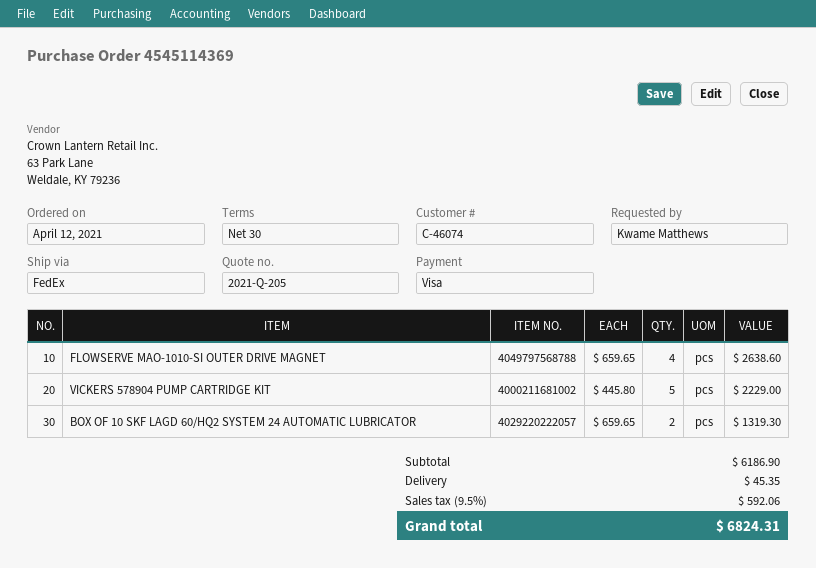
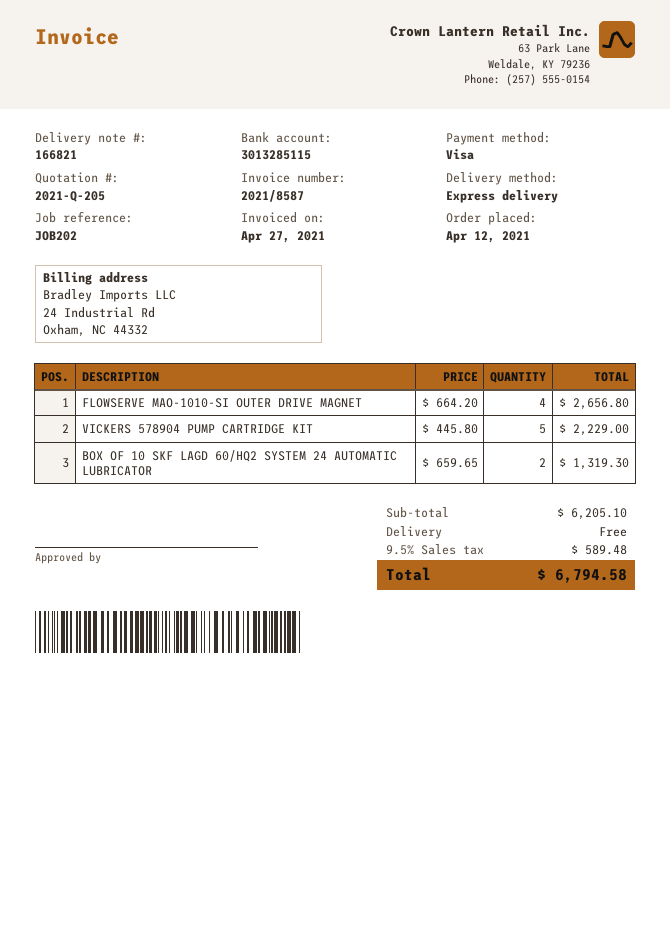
shipping method: FedEx -> express
FLOWSERVE MAO-1010-SI OUTER DRIVE MAGNET: 4 x 659.65 = 2638.60 -> 4 x 664.20 = 2656.80
subtotal: 6186.90 -> 6205.10
shipping: 45.35 -> 0.00
tax: 9.5% = 592.06 -> 9.5% = 589.48
total: 6824.31 -> 6794.58

